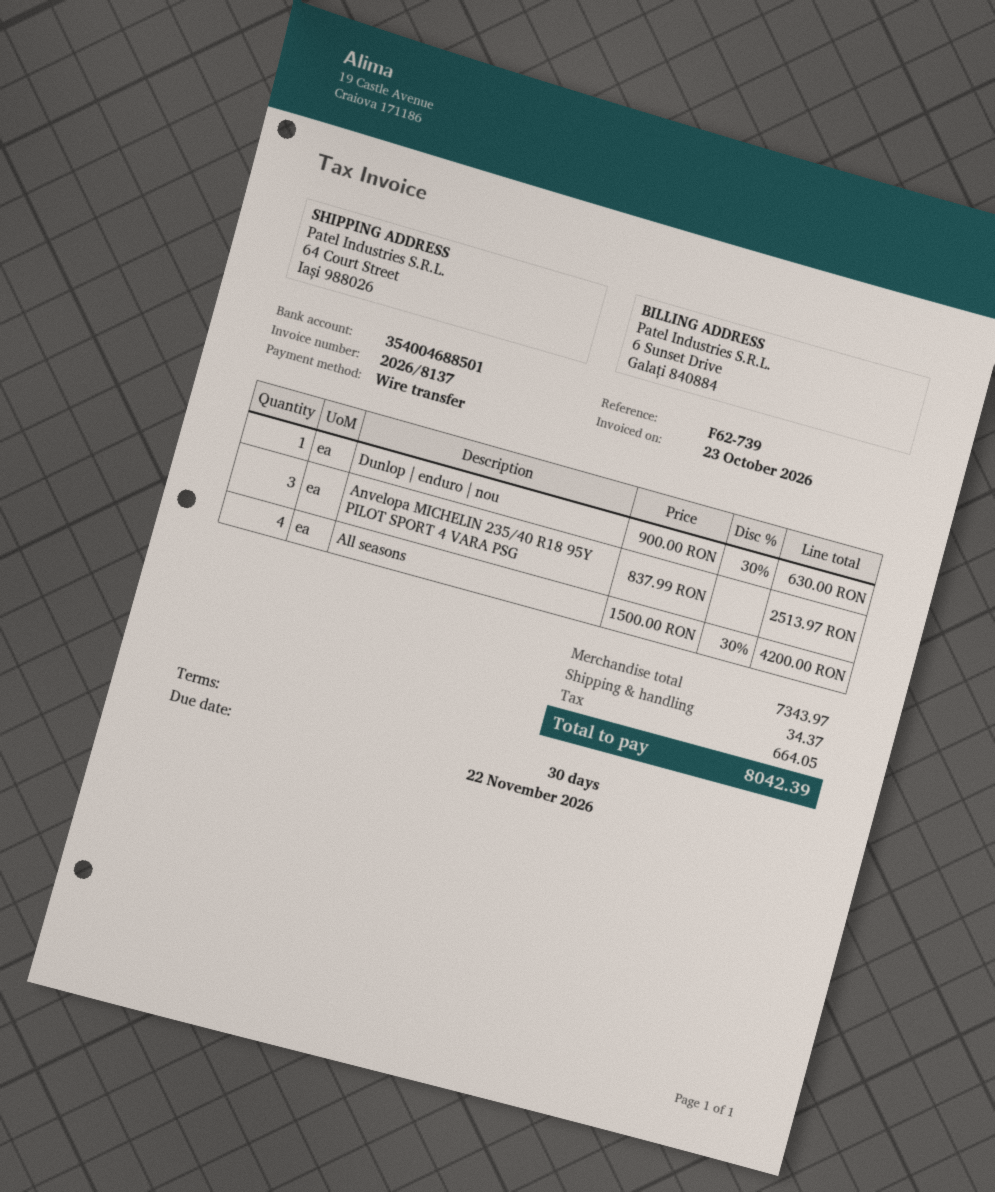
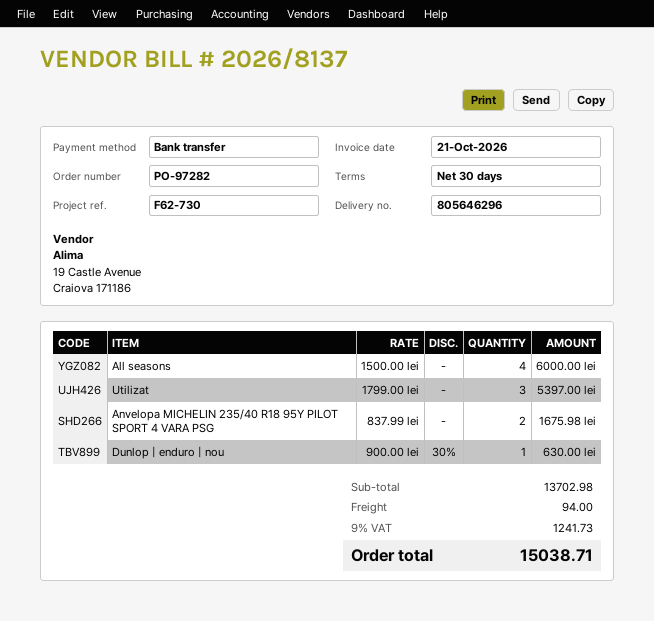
invoice date: 2026-10-23 -> 2026-10-21
reference: F62-739 -> F62-730
Anvelopa MICHELIN 235/40 R18 95Y PILOT SPORT 4 VARA PSG: 3 x 837.99 = 2513.97 -> 2 x 837.99 = 1675.98
All seasons: 4 x 1500.00 - 30% = 4200.00 -> 4 x 1500.00 = 6000.00
Utilizat: none -> 3 x 1799.00 = 5397.00
subtotal: 7343.97 -> 13702.98
shipping: 34.37 -> 94.00
tax: 664.05 -> 1241.73
total: 8042.39 -> 15038.71

